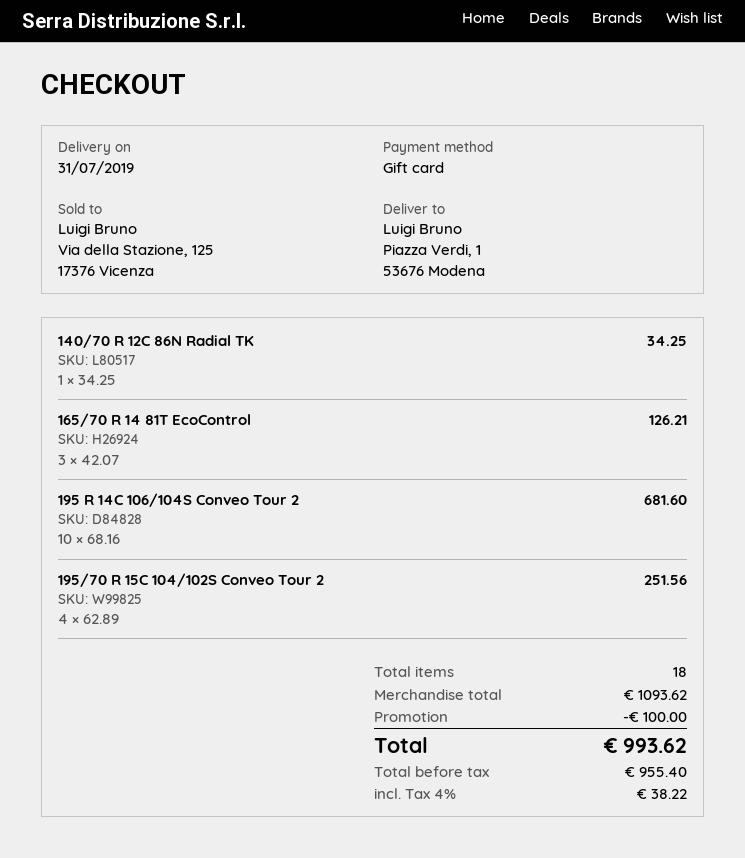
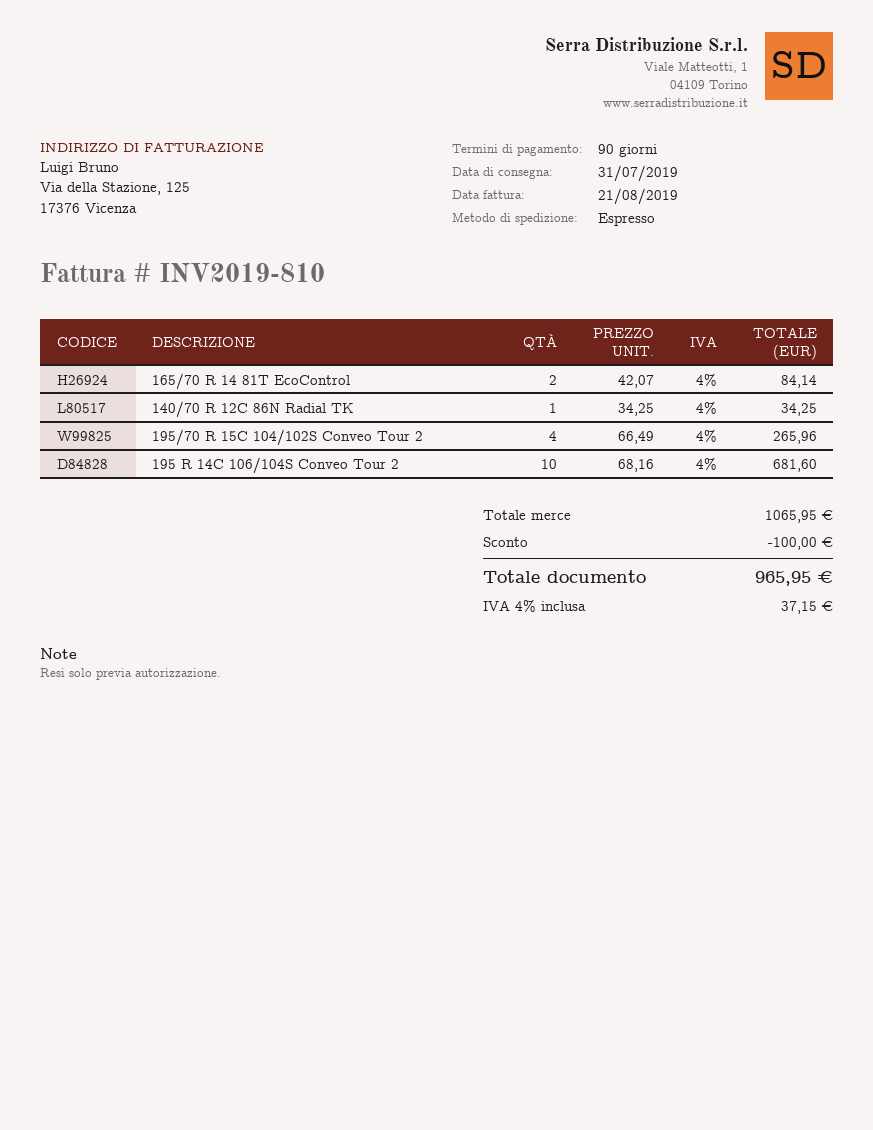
165/70 R 14 81T EcoControl: 3 x 42.07 = 126.21 -> 2 x 42.07 = 84.14
195/70 R 15C 104/102S Conveo Tour 2: 4 x 62.89 = 251.56 -> 4 x 66.49 = 265.96
subtotal: 1093.62 -> 1065.95
tax: 4% = 38.22 -> 4% = 37.15
total: 993.62 -> 965.95

